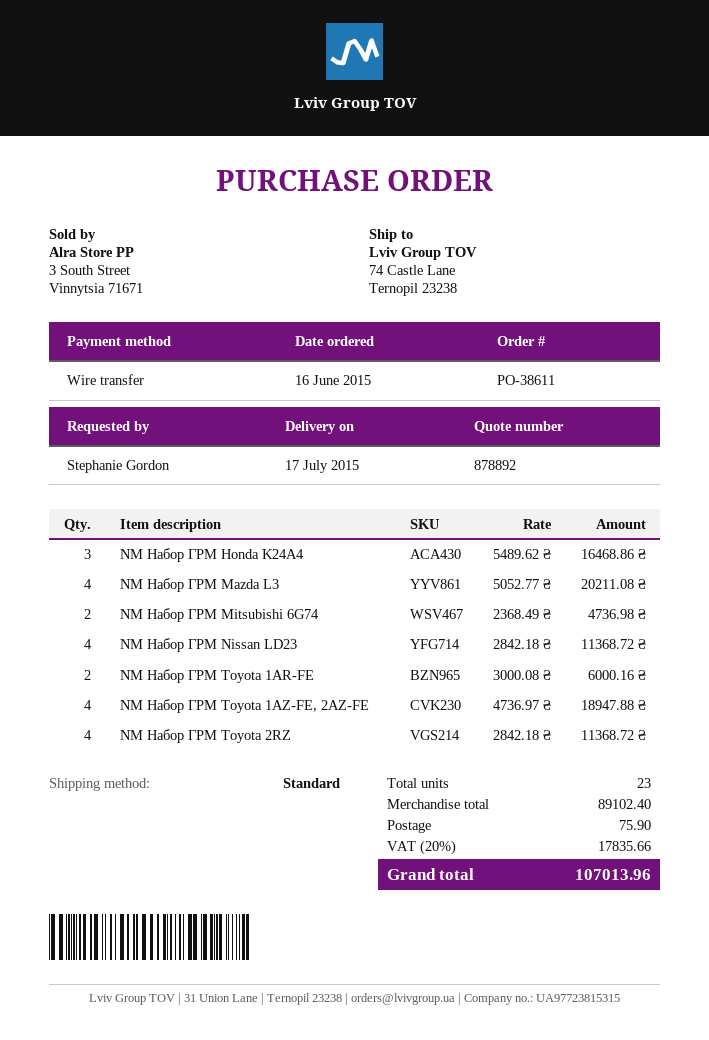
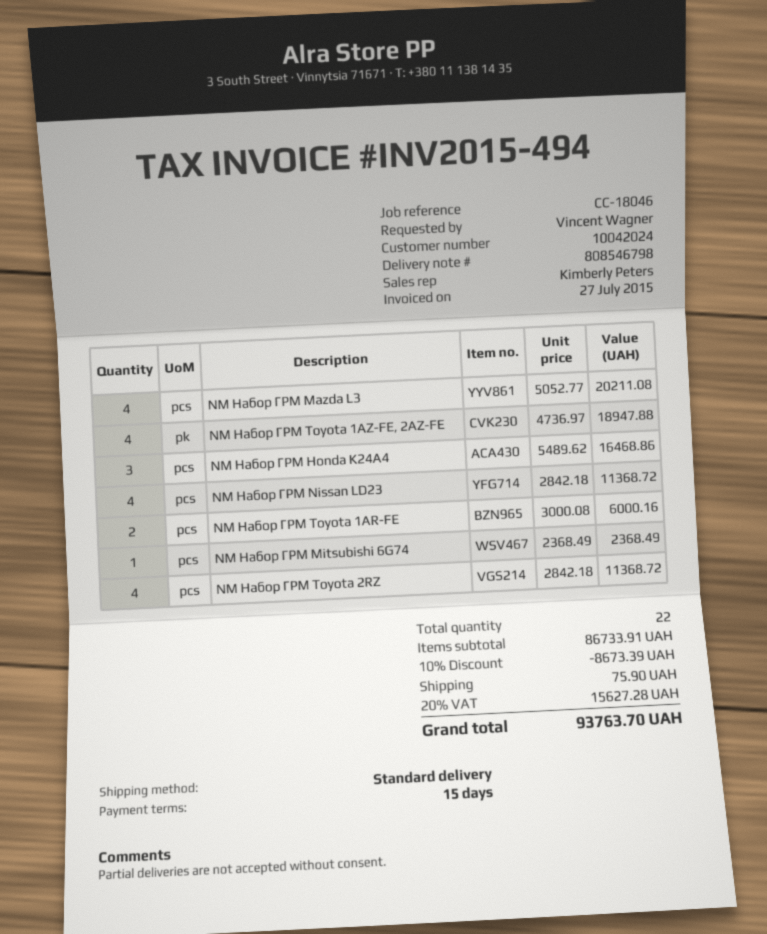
ordered by: Stephanie Gordon -> Vincent Wagner
NM Набор ГРМ Mitsubishi 6G74: 2 x 2368.49 = 4736.98 -> 1 x 2368.49 = 2368.49
total quantity: 23 -> 22
subtotal: 89102.40 -> 86733.91
discount: none -> 10% = 8673.39
tax: 20% = 17835.66 -> 20% = 15627.28
total: 107013.96 -> 93763.70

